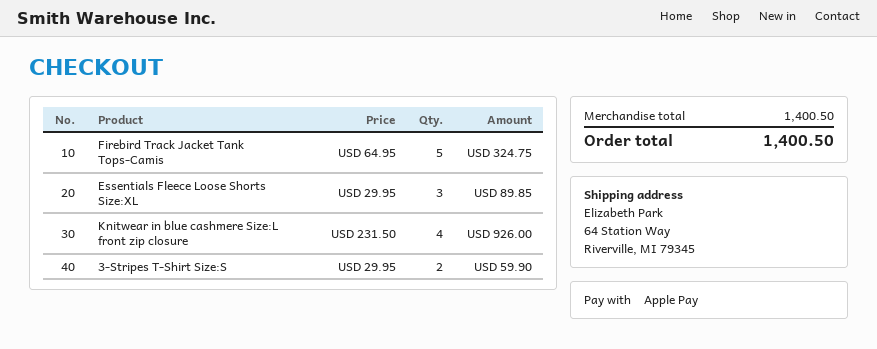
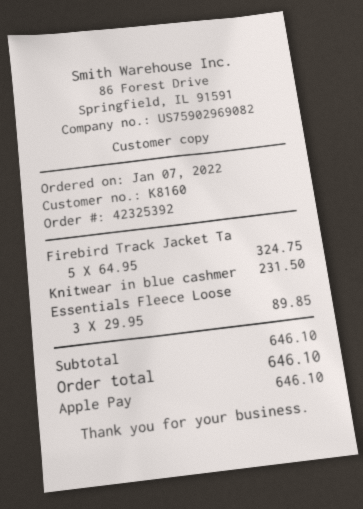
Knitwear in blue cashmere Size:L front zip closure: 4 x 231.50 = 926.00 -> 1 x 231.50 = 231.50
3-Stripes T-Shirt Size:S: 2 x 29.95 = 59.90 -> none
subtotal: 1400.50 -> 646.10
total: 1400.50 -> 646.10

